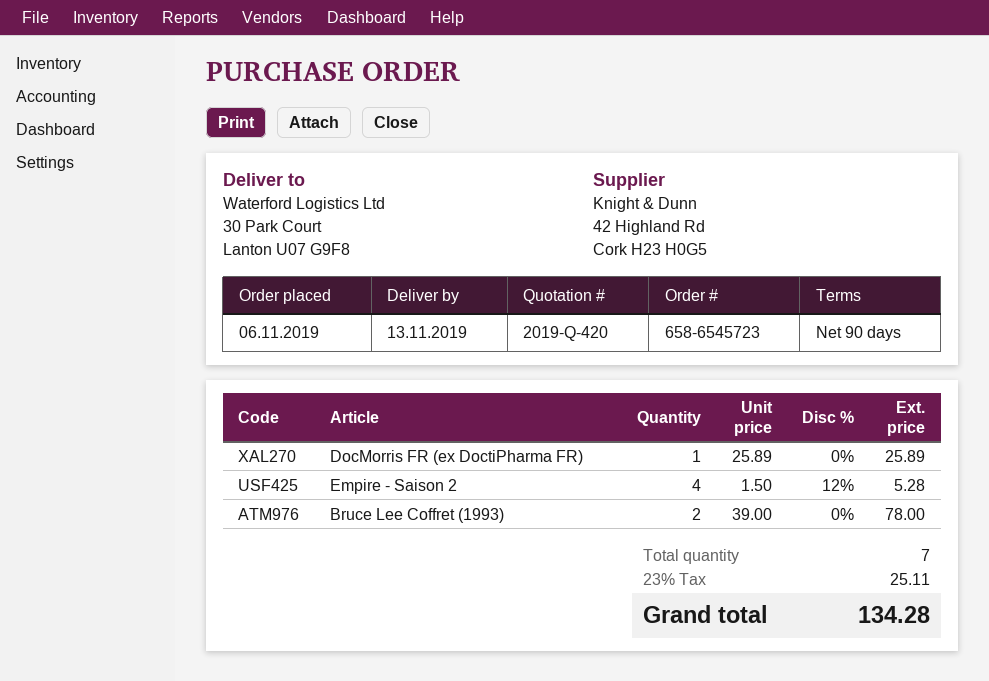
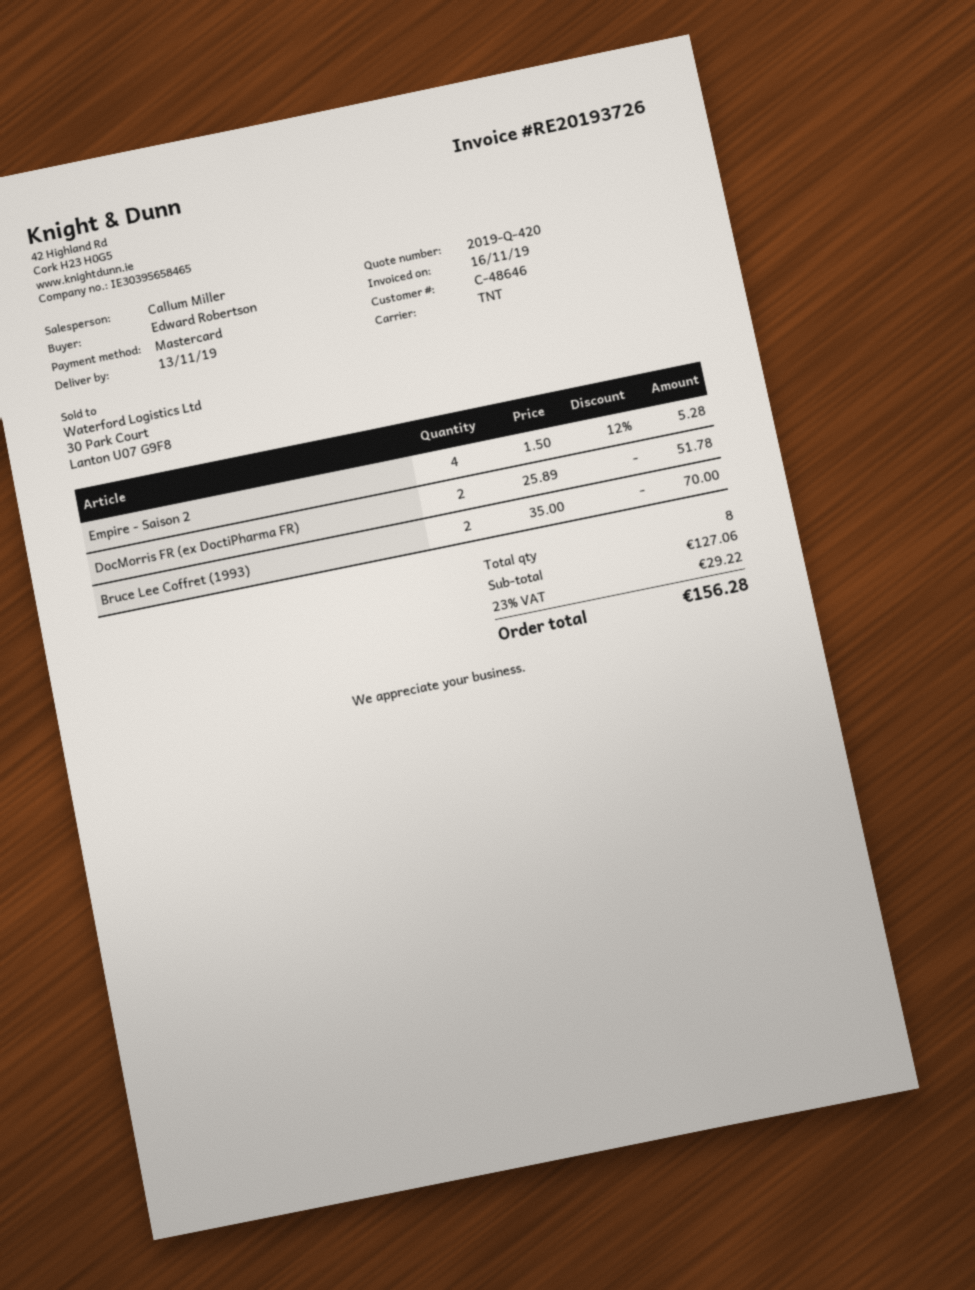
DocMorris FR (ex DoctiPharma FR): 1 x 25.89 = 25.89 -> 2 x 25.89 = 51.78
Bruce Lee Coffret (1993): 2 x 39.00 = 78.00 -> 2 x 35.00 = 70.00
total quantity: 7 -> 8
tax: 23% = 25.11 -> 23% = 29.22
total: 134.28 -> 156.28

